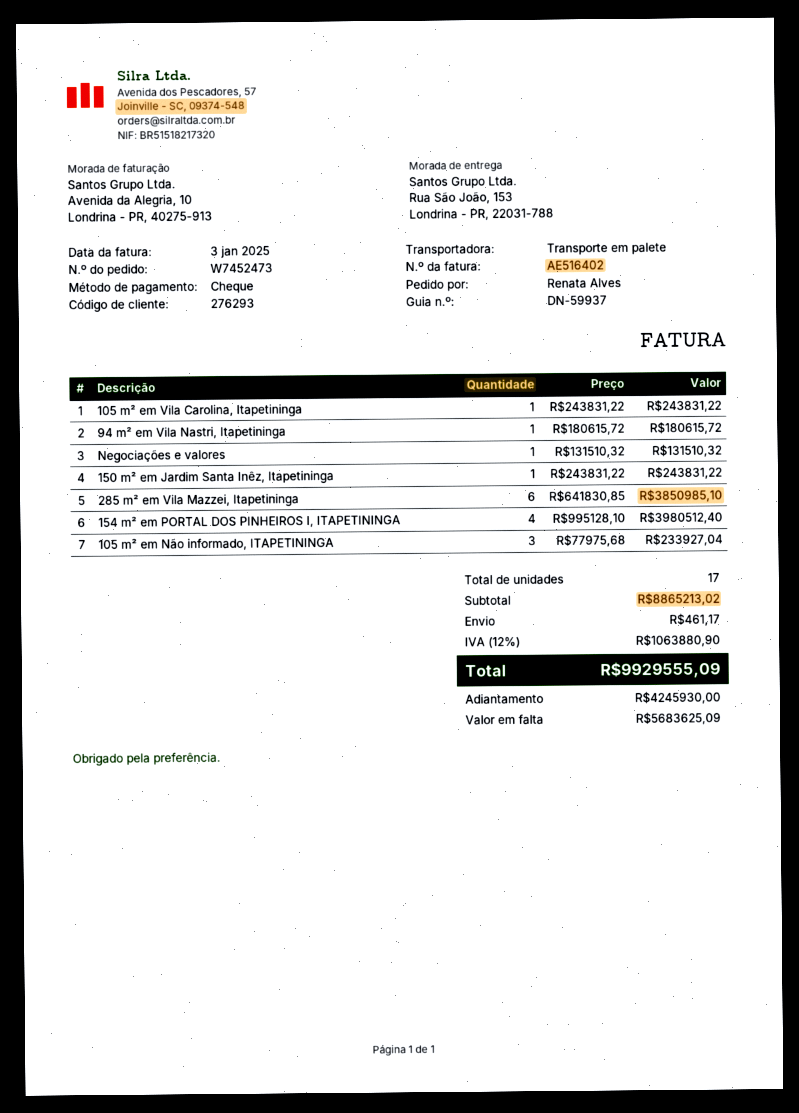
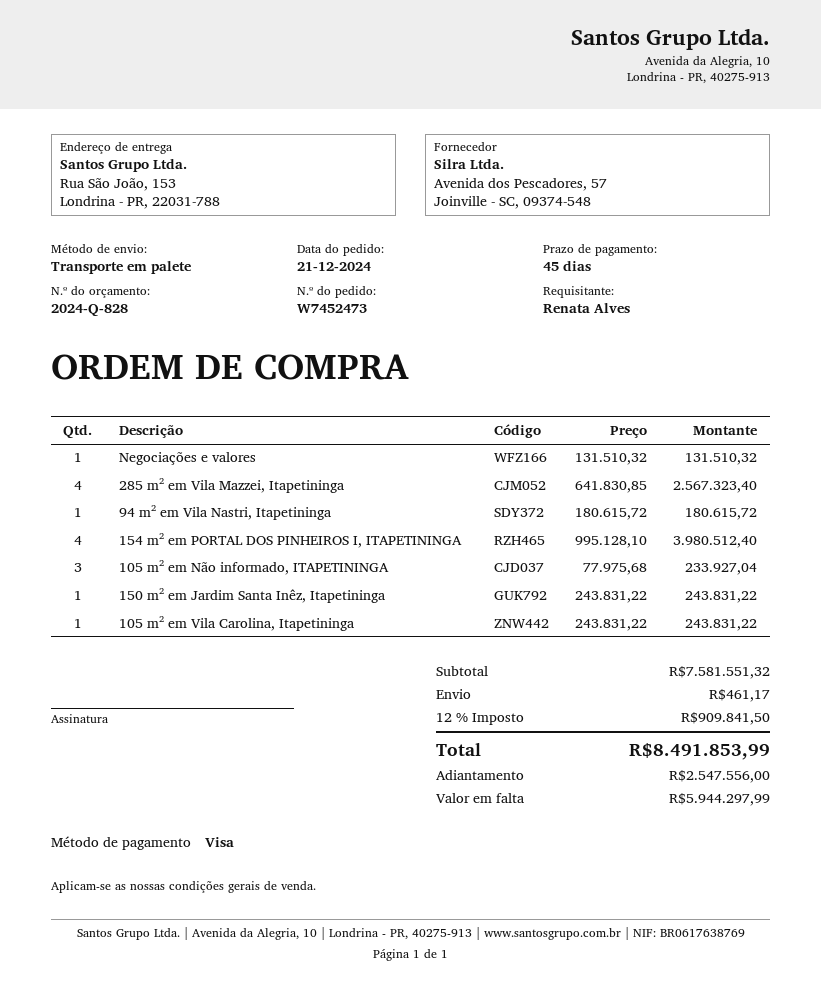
payment method: cheque -> Visa
285 m² em Vila Mazzei, Itapetininga: 6 x 641830.85 = 3850985.10 -> 4 x 641830.85 = 2567323.40
subtotal: 8865213.02 -> 7581551.32
tax: 12% = 1063880.90 -> 12% = 909841.50
total: 9929555.09 -> 8491853.99
deposit: 4245930.00 -> 2547556.00
balance: 5683625.09 -> 5944297.99

